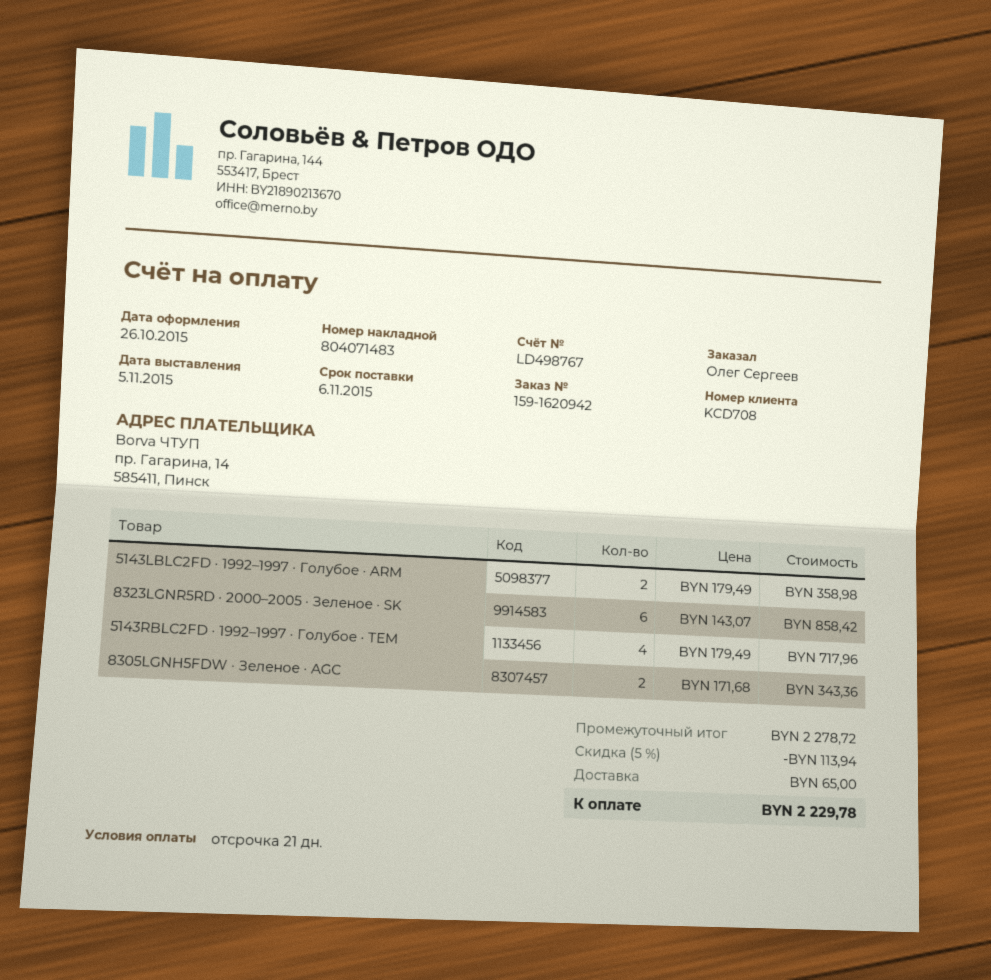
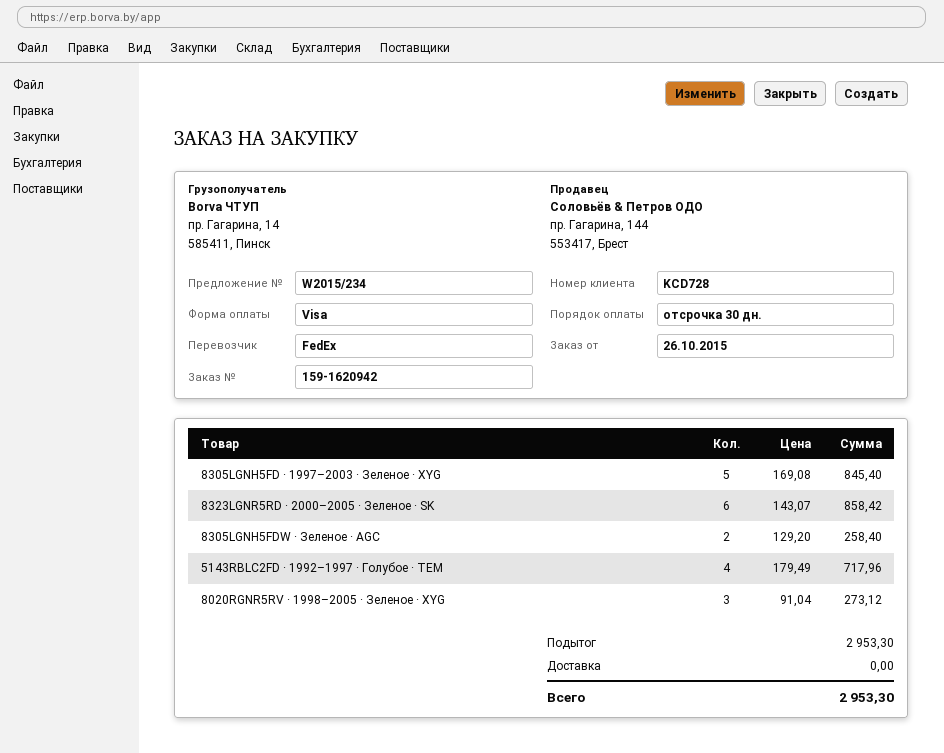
payment terms: 21 days -> 30 days
customer number: KCD708 -> KCD728
5143LBLC2FD · 1992–1997 · Голубое · ARM: 2 x 179.49 = 358.98 -> none
8305LGNH5FDW · Зеленое · AGC: 2 x 171.68 = 343.36 -> 2 x 129.20 = 258.40
8305LGNH5FD · 1997–2003 · Зеленое · XYG: none -> 5 x 169.08 = 845.40
8020RGNR5RV · 1998–2005 · Зеленое · XYG: none -> 3 x 91.04 = 273.12
subtotal: 2278.72 -> 2953.30
discount: 5% = 113.94 -> none
shipping: 65.00 -> 0.00
total: 2229.78 -> 2953.30

